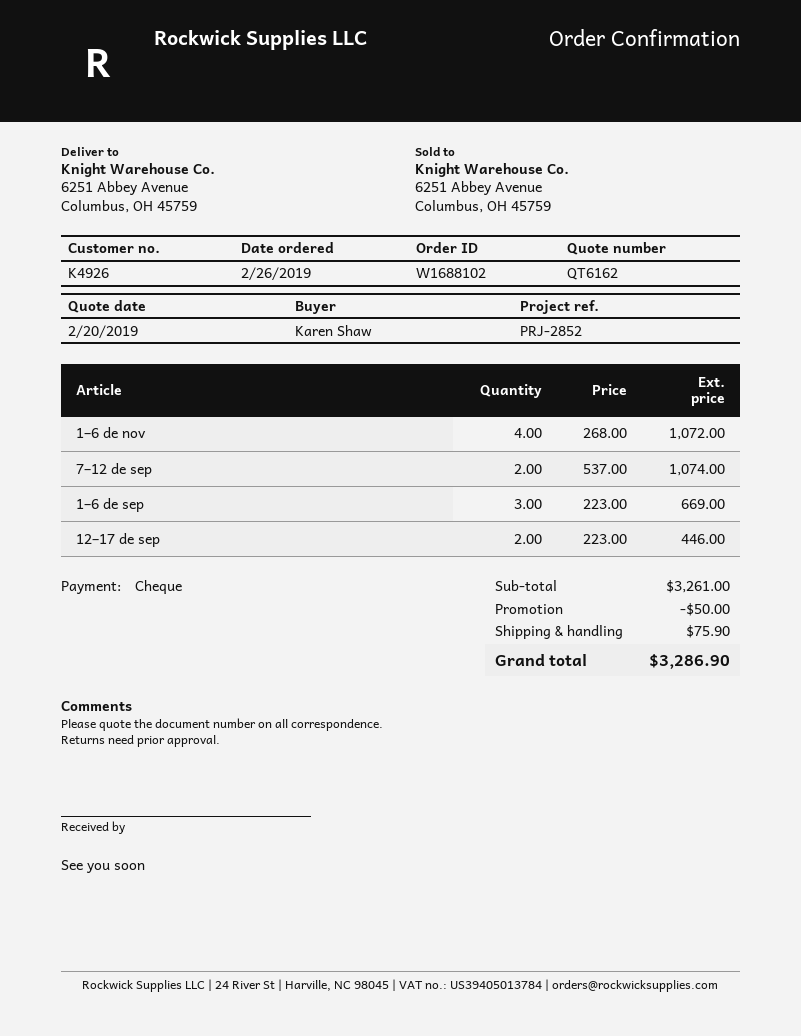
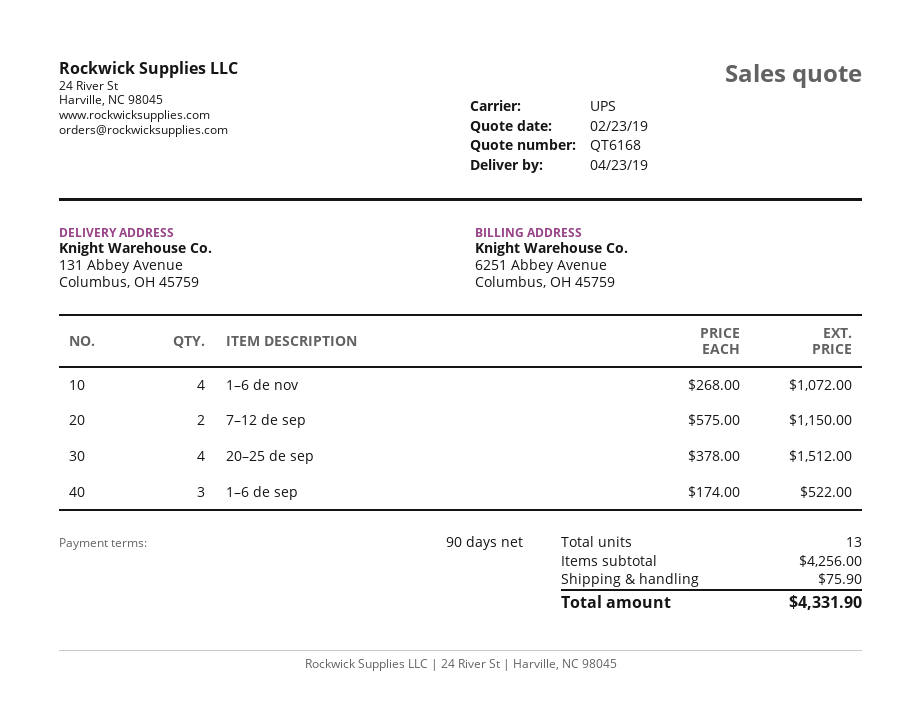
quote number: QT6162 -> QT6168
quote date: 2019-02-20 -> 2019-02-23
ship to: 6251 Abbey Avenue, Columbus, OH 45759 -> 131 Abbey Avenue, Columbus, OH 45759
7–12 de sep: 2 x 537.00 = 1074.00 -> 2 x 575.00 = 1150.00
1–6 de sep: 3 x 223.00 = 669.00 -> 3 x 174.00 = 522.00
12–17 de sep: 2 x 223.00 = 446.00 -> none
20–25 de sep: none -> 4 x 378.00 = 1512.00
subtotal: 3261.00 -> 4256.00
discount: 50.00 -> none
total: 3286.90 -> 4331.90

